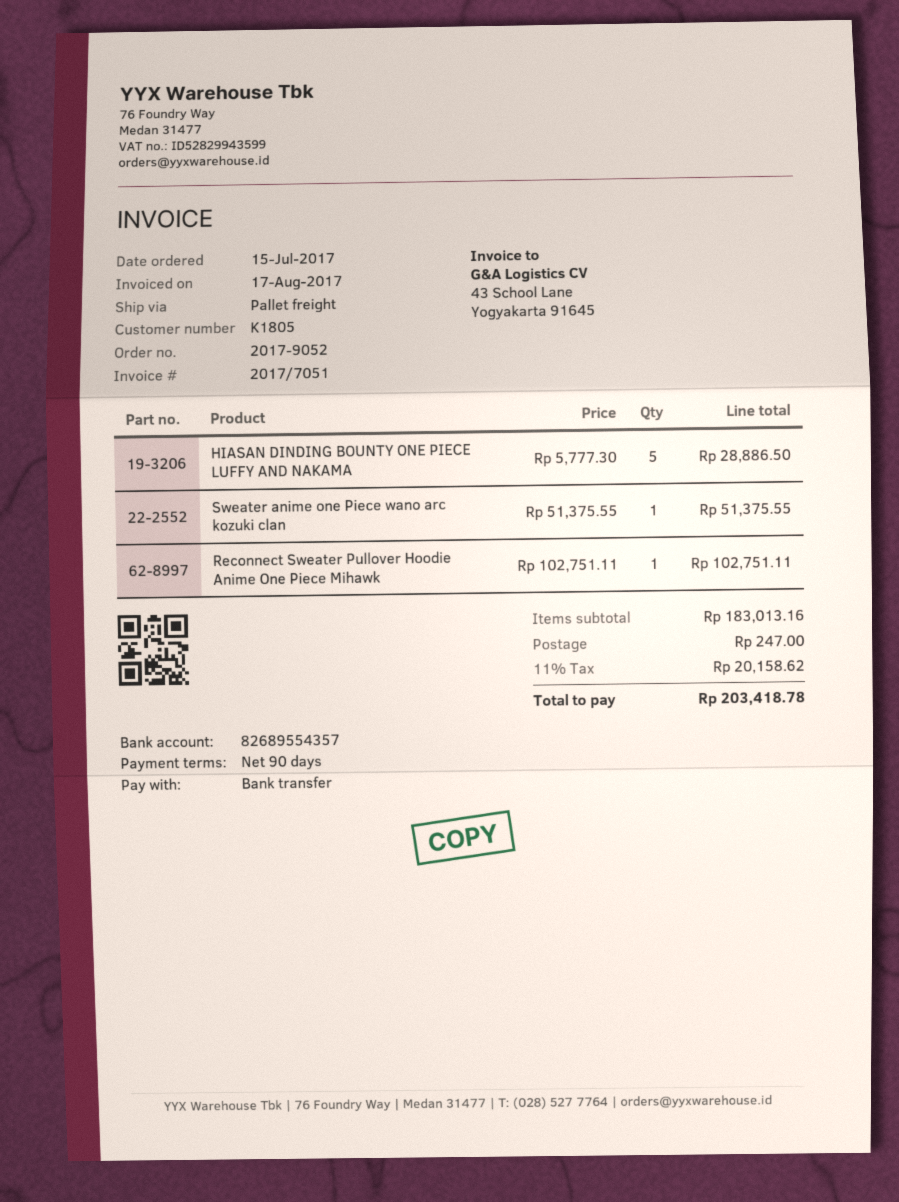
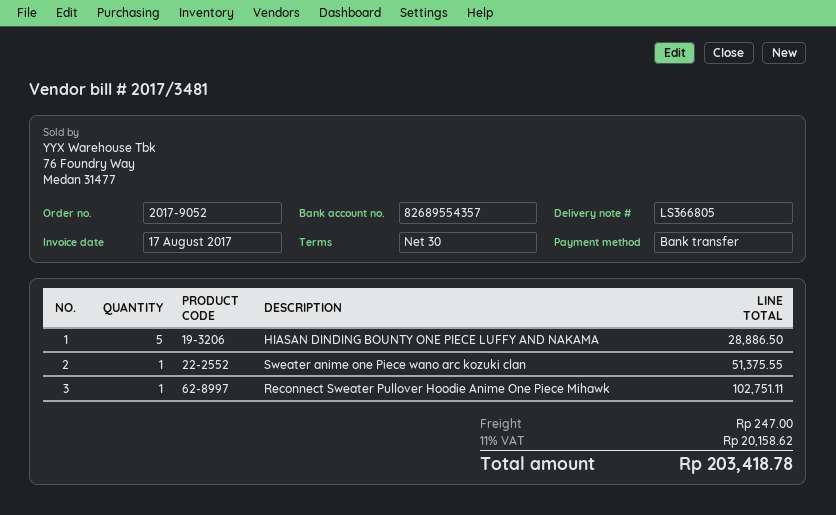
invoice number: 2017/7051 -> 2017/3481
payment terms: 90 days -> 30 days

